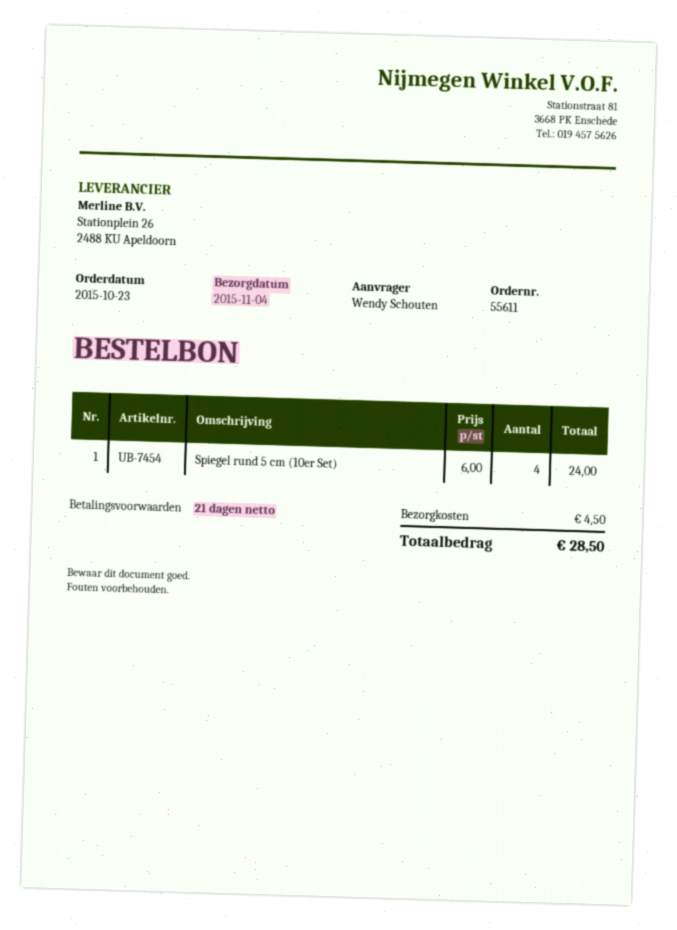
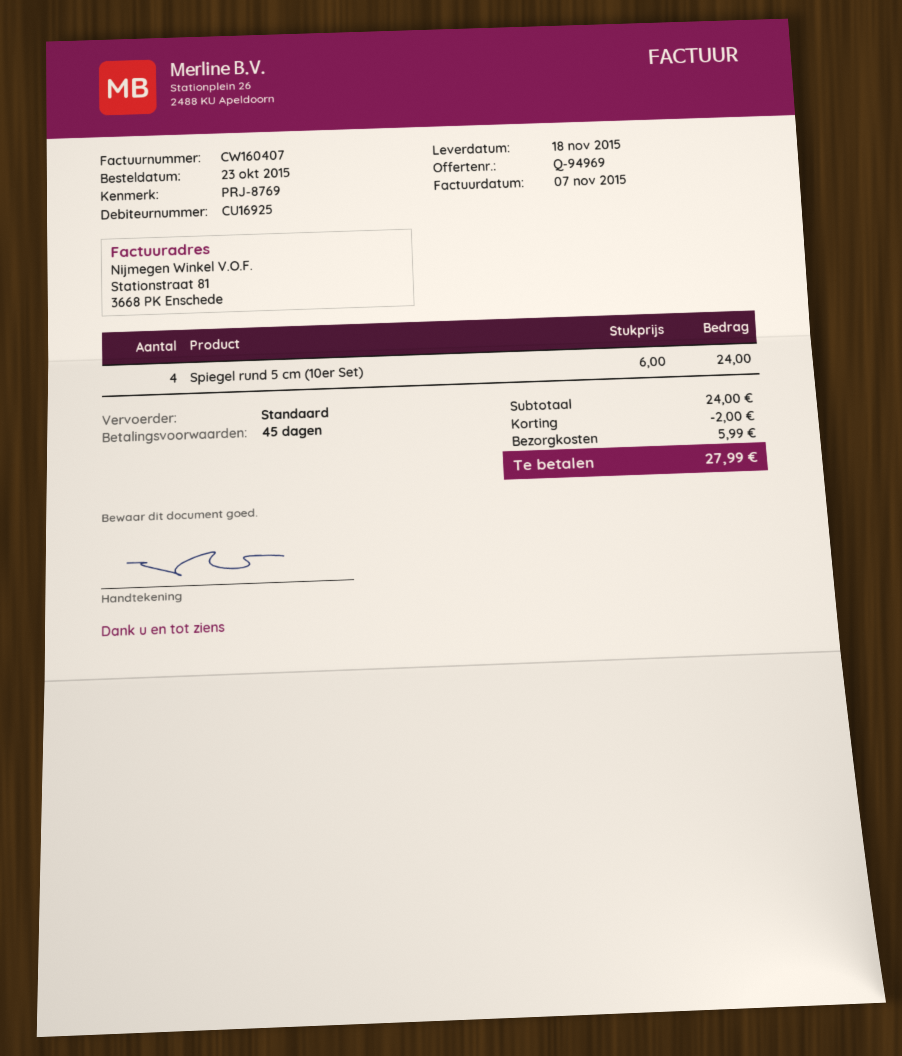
delivery date: 2015-11-04 -> 2015-11-18
payment terms: 21 days -> 45 days
discount: none -> 2.00
shipping: 4.50 -> 5.99
total: 28.50 -> 27.99

